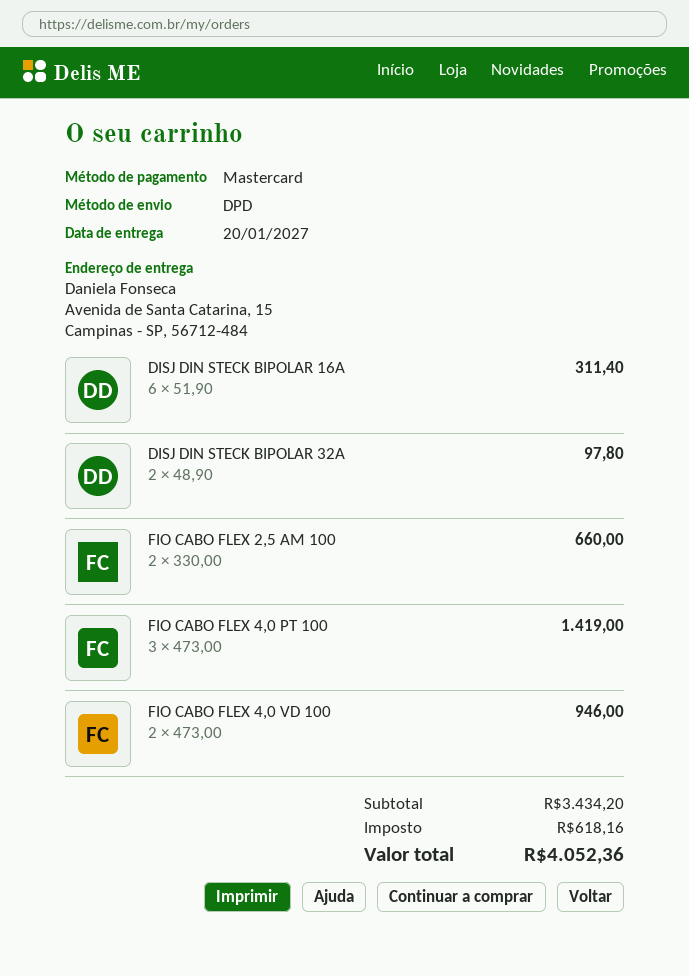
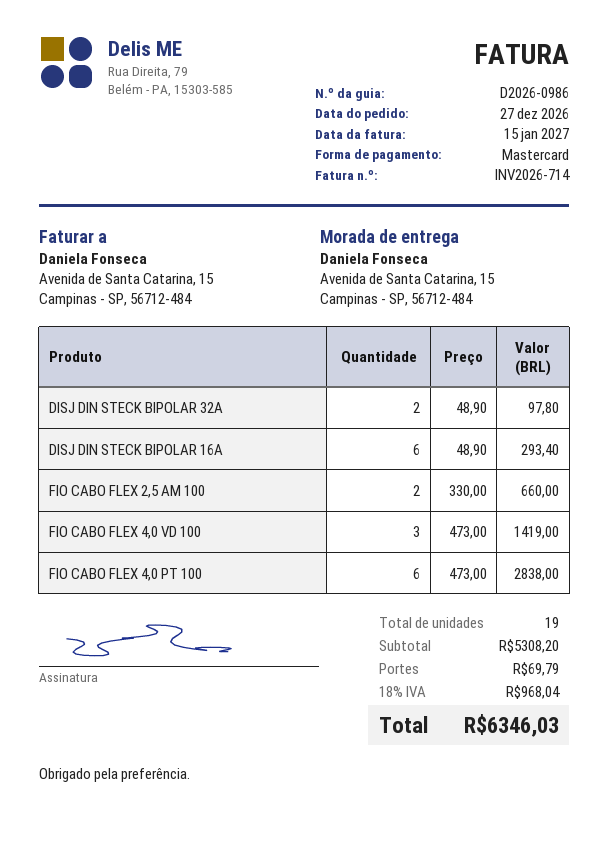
DISJ DIN STECK BIPOLAR 16A: 6 x 51.90 = 311.40 -> 6 x 48.90 = 293.40
FIO CABO FLEX 4,0 PT 100: 3 x 473.00 = 1419.00 -> 6 x 473.00 = 2838.00
FIO CABO FLEX 4,0 VD 100: 2 x 473.00 = 946.00 -> 3 x 473.00 = 1419.00
subtotal: 3434.20 -> 5308.20
shipping: none -> 69.79
tax: 618.16 -> 968.04
total: 4052.36 -> 6346.03

